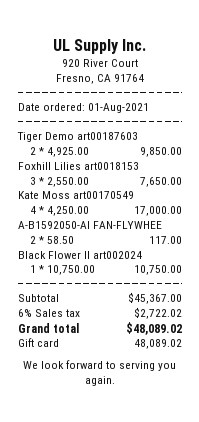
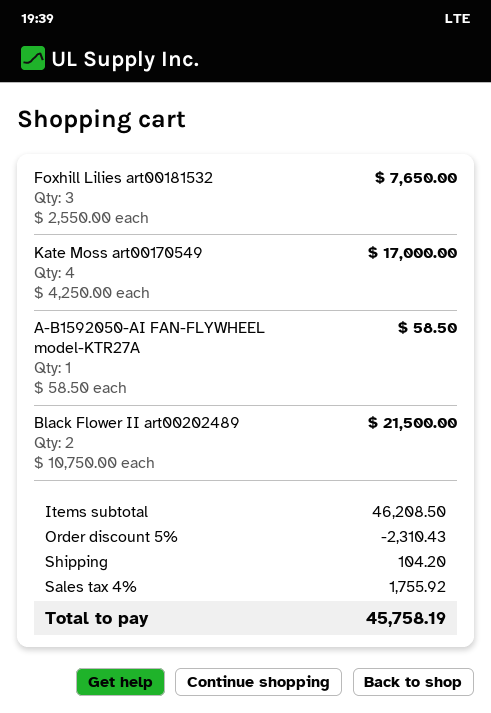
Tiger Demo art00187603: 2 x 4925.00 = 9850.00 -> none
A-B1592050-AI FAN-FLYWHEE: 2 x 58.50 = 117.00 -> 1 x 58.50 = 58.50
Black Flower II art002024: 1 x 10750.00 = 10750.00 -> 2 x 10750.00 = 21500.00
subtotal: 45367.00 -> 46208.50
discount: none -> 5% = 2310.43
shipping: none -> 104.20
tax: 6% = 2722.02 -> 4% = 1755.92
total: 48089.02 -> 45758.19

